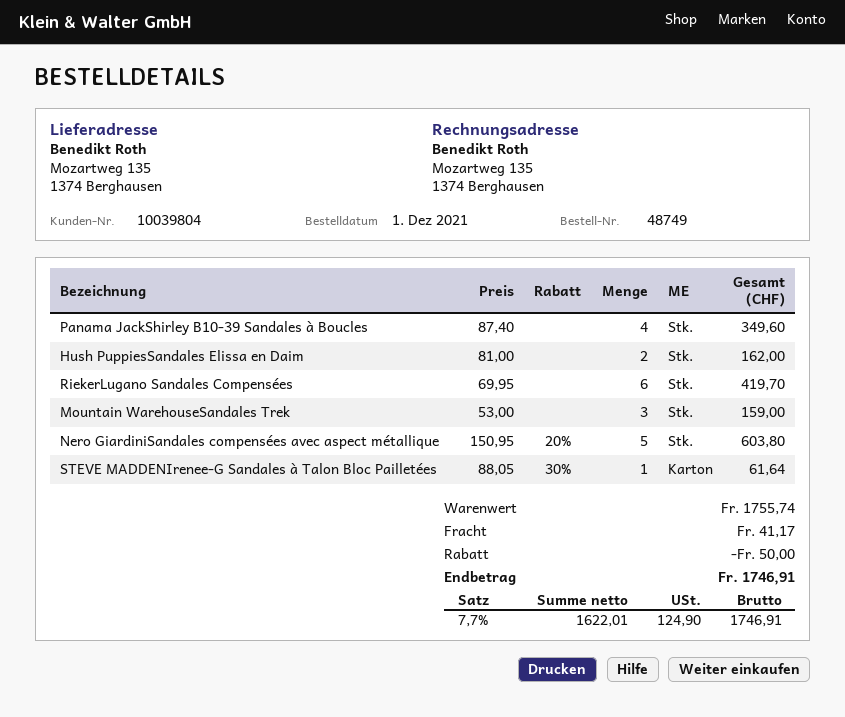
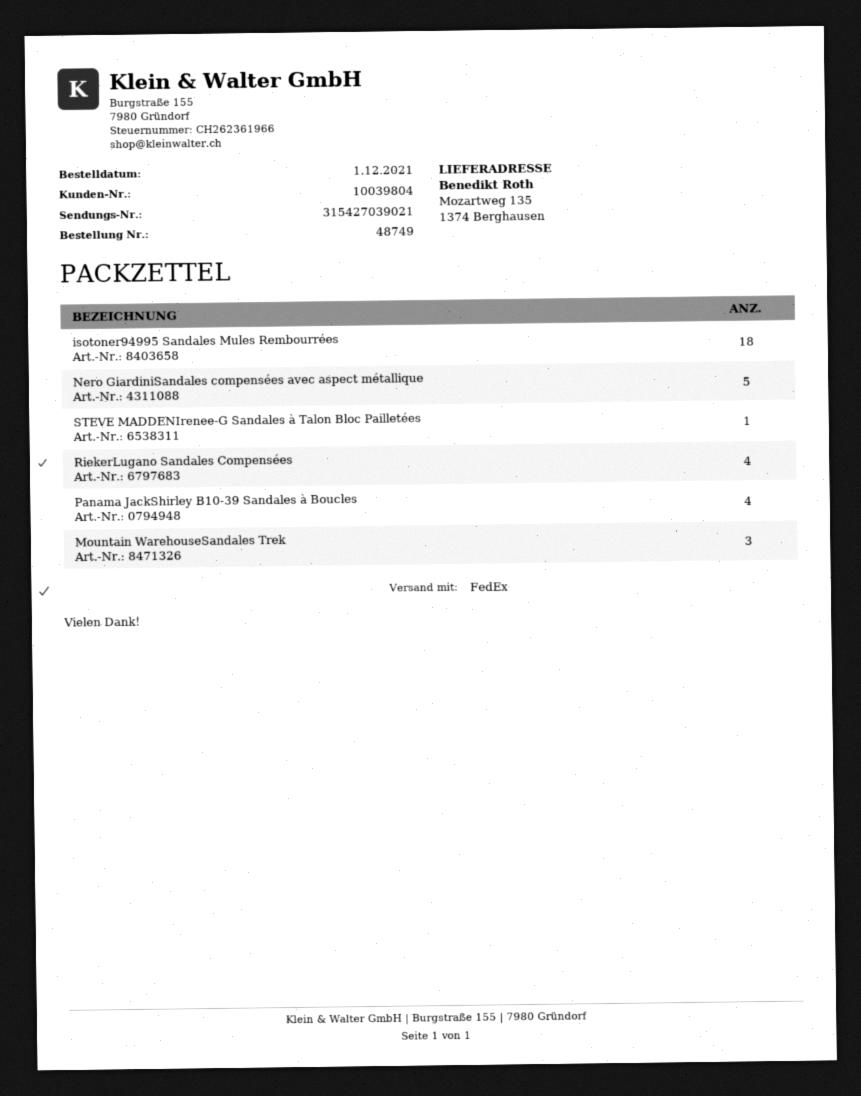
Hush PuppiesSandales Elissa en Daim: 2 -> none
RiekerLugano Sandales Compensées: 6 -> 4
isotoner94995 Sandales Mules Rembourrées: none -> 18

